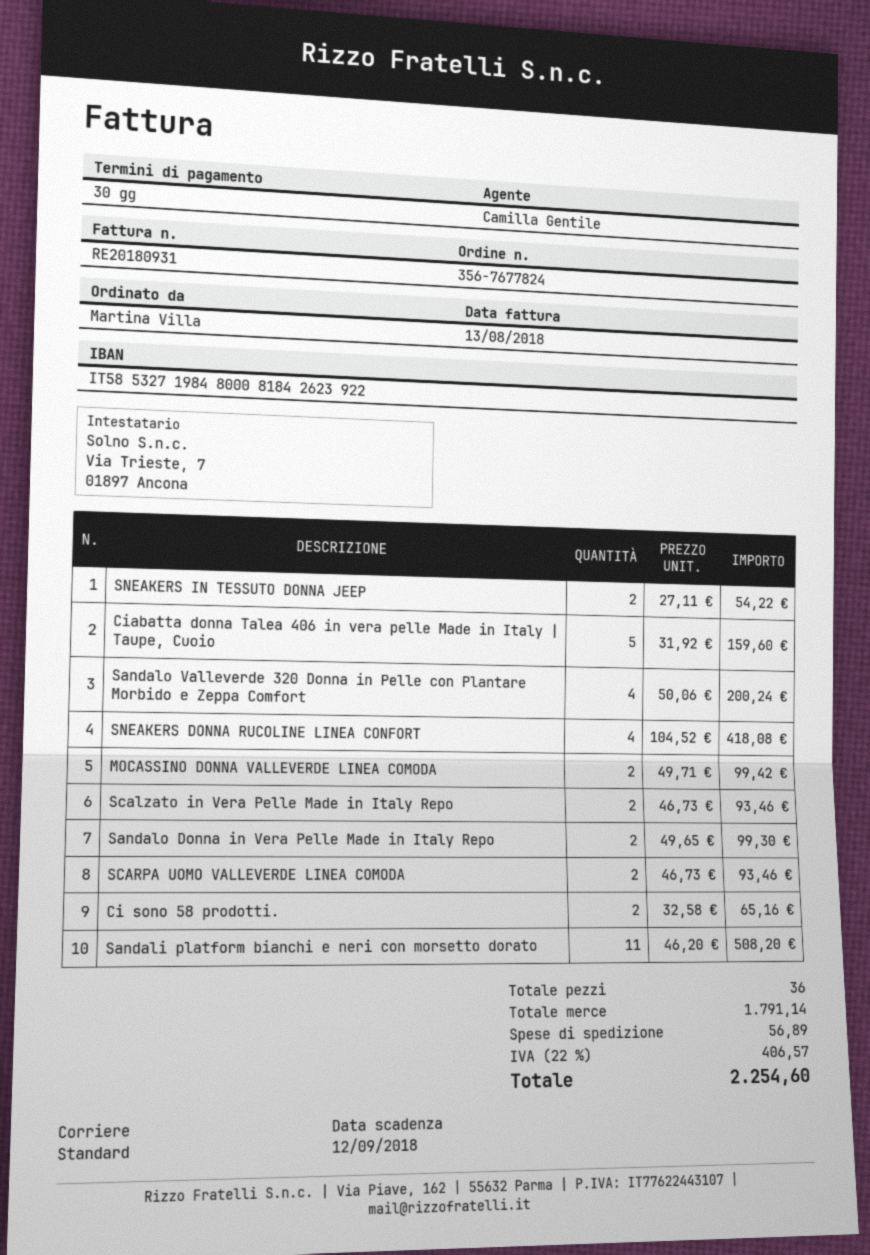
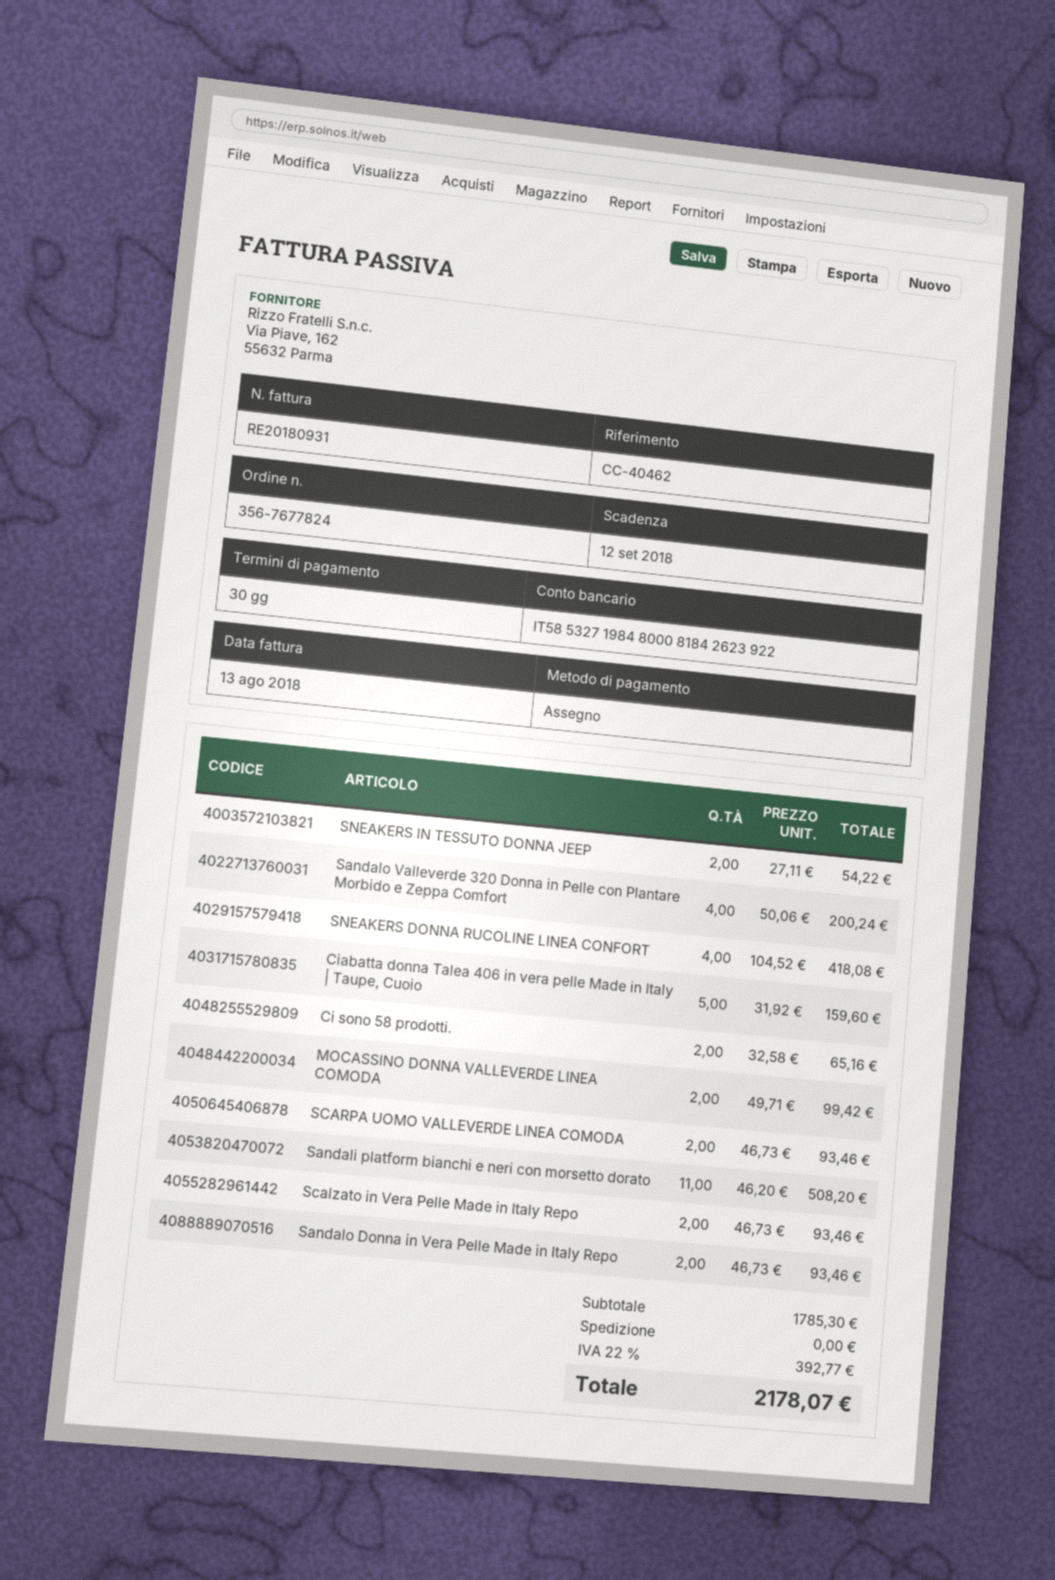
Sandalo Donna in Vera Pelle Made in Italy Repo: 2 x 49.65 = 99.30 -> 2 x 46.73 = 93.46
subtotal: 1791.14 -> 1785.30
shipping: 56.89 -> 0.00
tax: 22% = 406.57 -> 22% = 392.77
total: 2254.60 -> 2178.07

